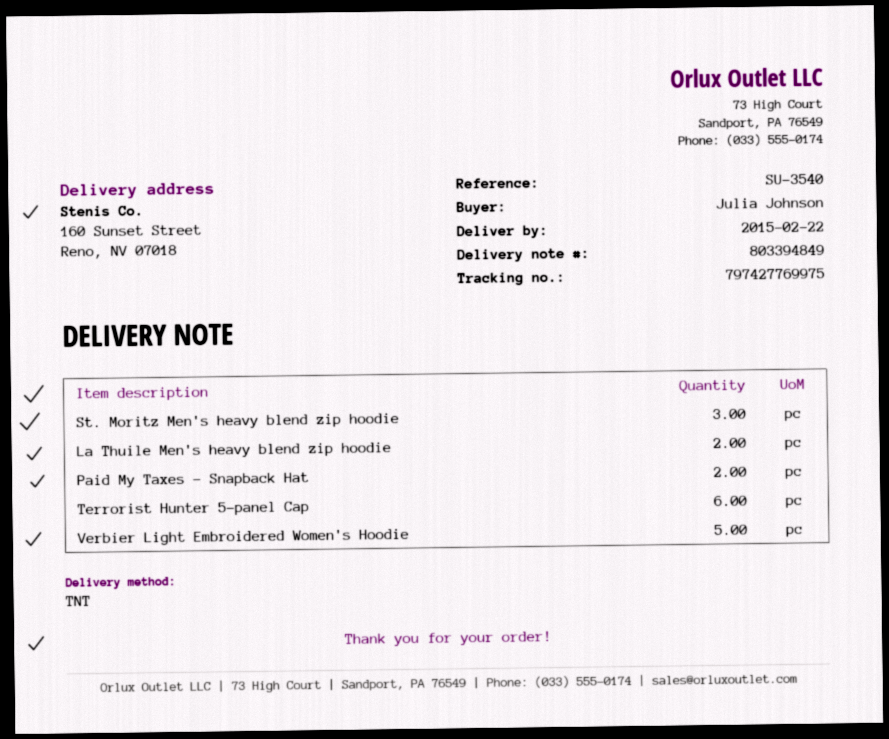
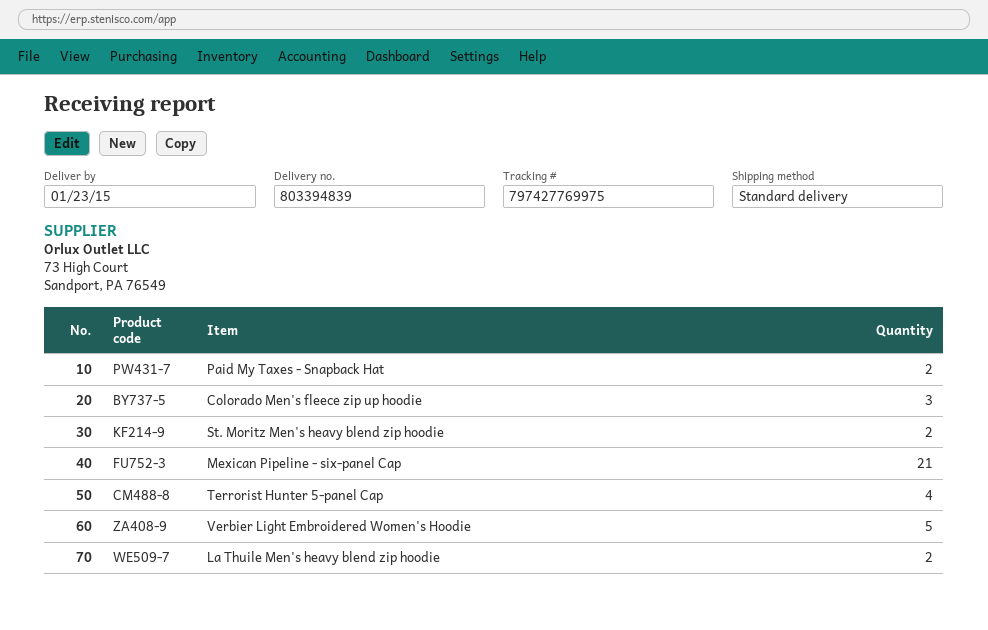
delivery note number: 803394849 -> 803394839
delivery date: 2015-02-22 -> 2015-01-23
shipping method: TNT -> standard
St. Moritz Men's heavy blend zip hoodie: 3 -> 2
Terrorist Hunter 5-panel Cap: 6 -> 4
Colorado Men's fleece zip up hoodie: none -> 3
Mexican Pipeline - six-panel Cap: none -> 21

